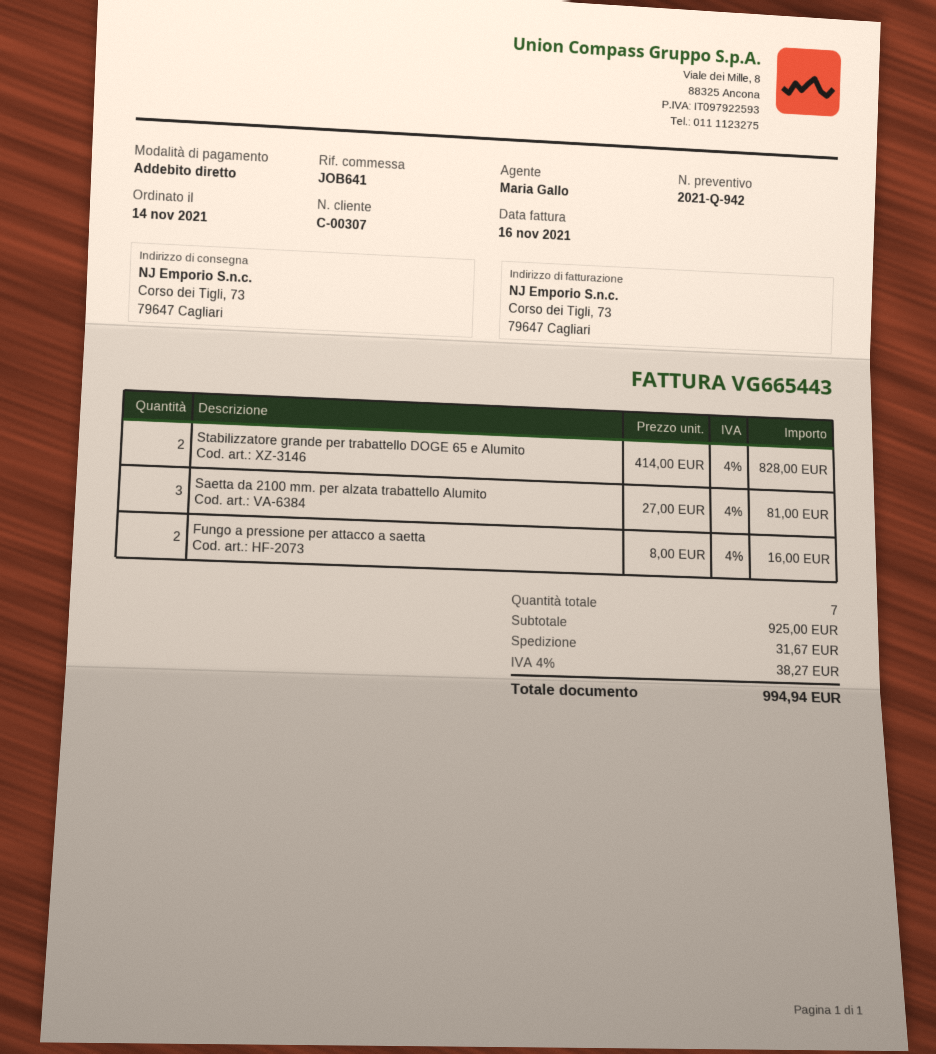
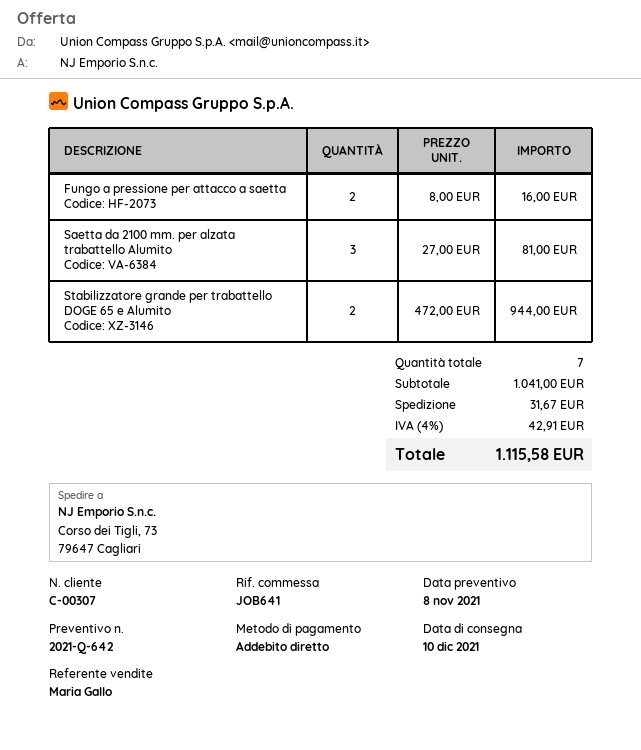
quote number: 2021-Q-942 -> 2021-Q-642
Stabilizzatore grande per trabattello DOGE 65 e Alumito: 2 x 414.00 = 828.00 -> 2 x 472.00 = 944.00
subtotal: 925.00 -> 1041.00
tax: 4% = 38.27 -> 4% = 42.91
total: 994.94 -> 1115.58

